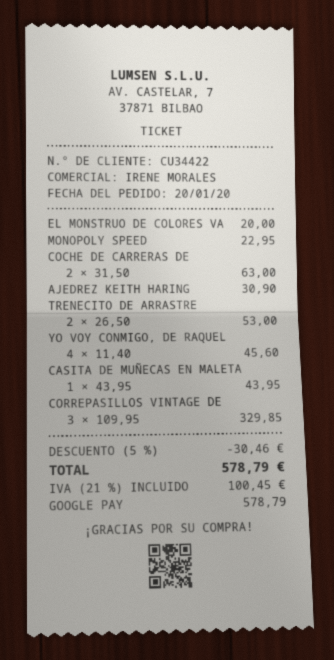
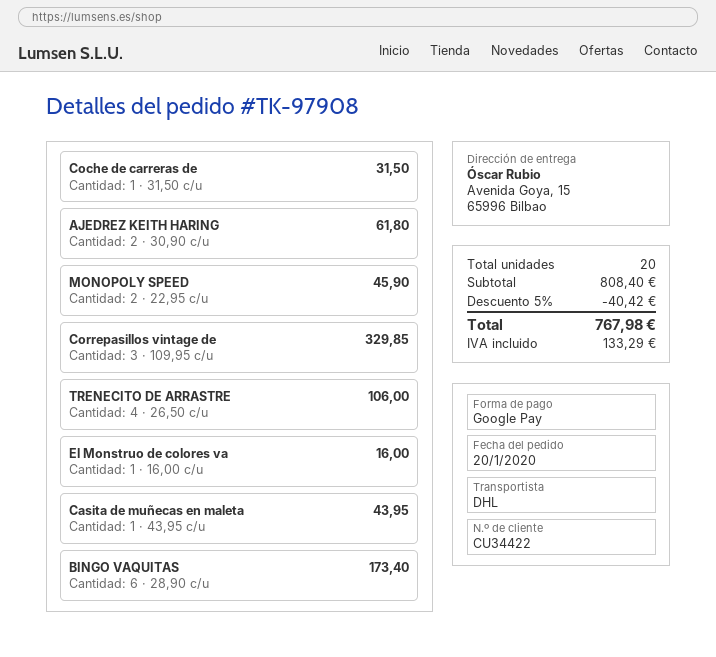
EL MONSTRUO DE COLORES VA: 1 x 20.00 = 20.00 -> 1 x 16.00 = 16.00
MONOPOLY SPEED: 1 x 22.95 = 22.95 -> 2 x 22.95 = 45.90
COCHE DE CARRERAS DE: 2 x 31.50 = 63.00 -> 1 x 31.50 = 31.50
AJEDREZ KEITH HARING: 1 x 30.90 = 30.90 -> 2 x 30.90 = 61.80
TRENECITO DE ARRASTRE: 2 x 26.50 = 53.00 -> 4 x 26.50 = 106.00
YO VOY CONMIGO, DE RAQUEL: 4 x 11.40 = 45.60 -> none
BINGO VAQUITAS: none -> 6 x 28.90 = 173.40
discount: 5% = 30.46 -> 5% = 40.42
tax: 100.45 -> 133.29
total: 578.79 -> 767.98

